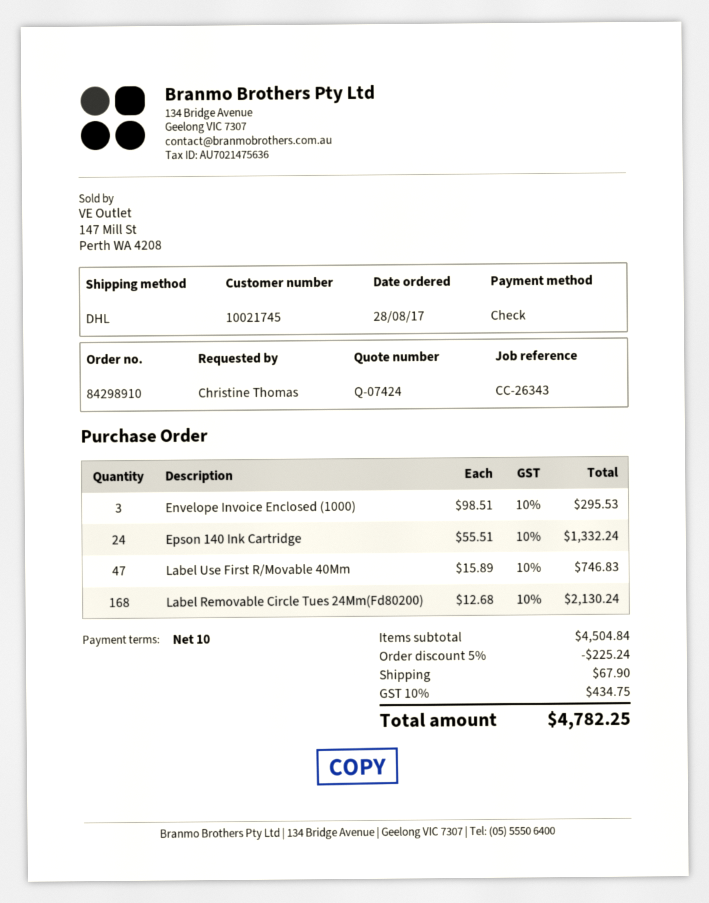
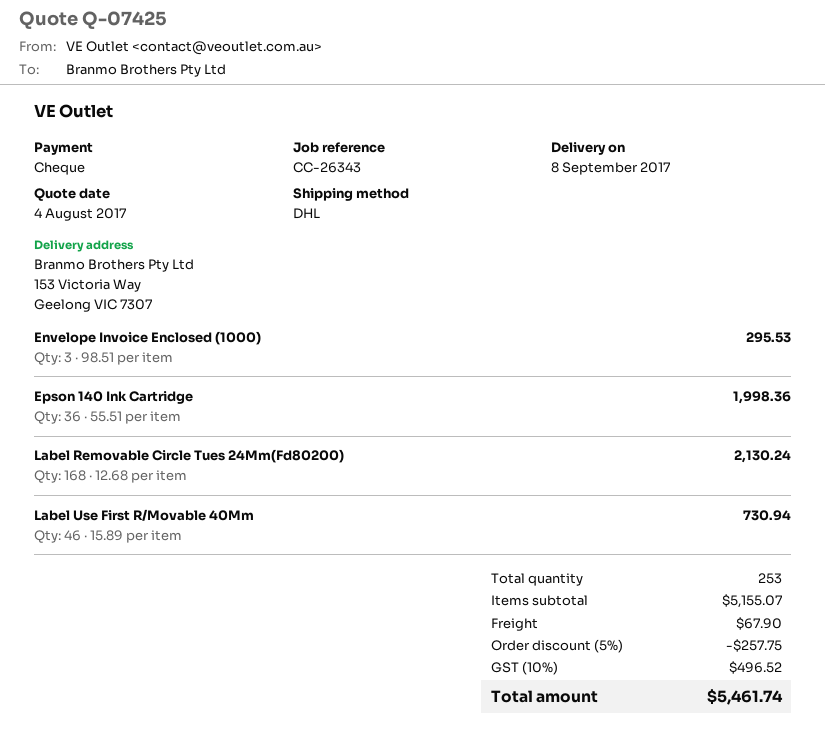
quote number: Q-07424 -> Q-07425
Epson 140 Ink Cartridge: 24 x 55.51 = 1332.24 -> 36 x 55.51 = 1998.36
Label Use First R/Movable 40Mm: 47 x 15.89 = 746.83 -> 46 x 15.89 = 730.94
subtotal: 4504.84 -> 5155.07
discount: 5% = 225.24 -> 5% = 257.75
tax: 10% = 434.75 -> 10% = 496.52
total: 4782.25 -> 5461.74

